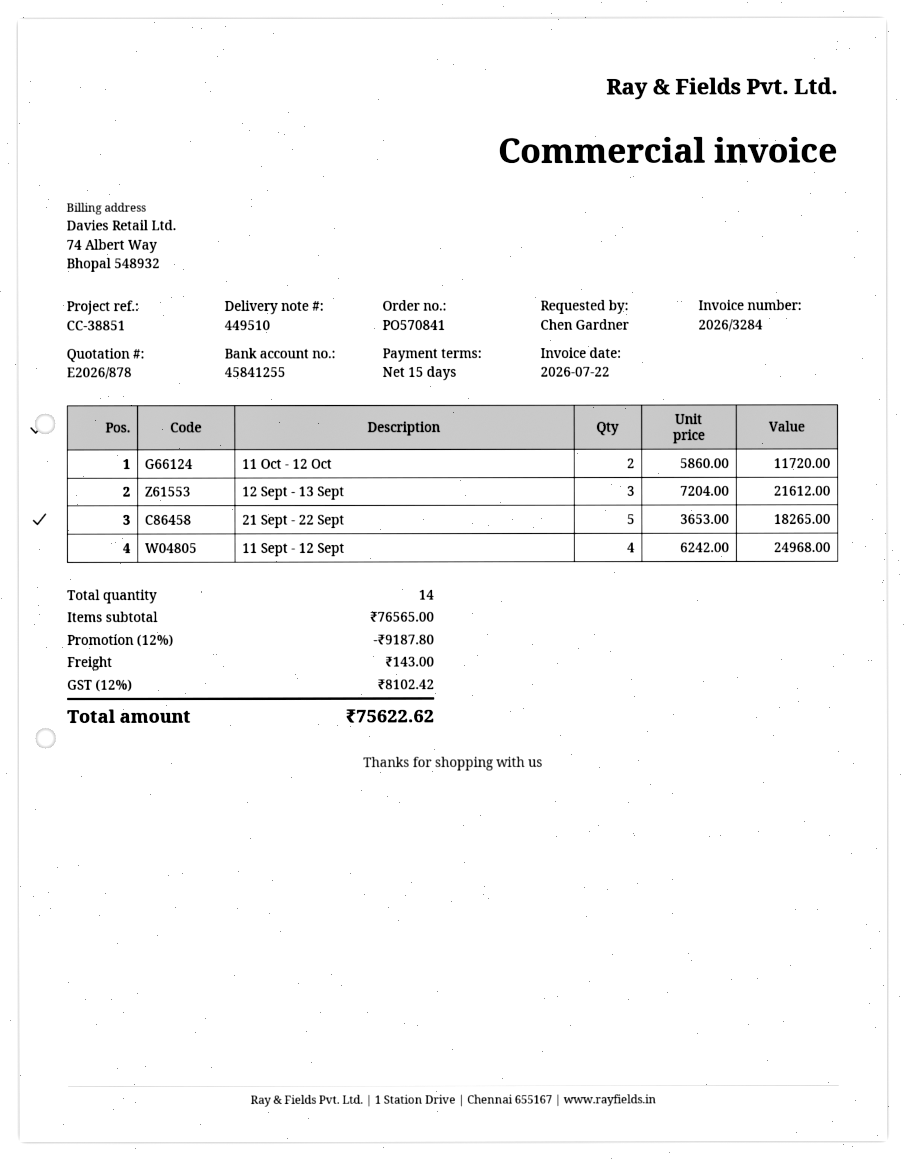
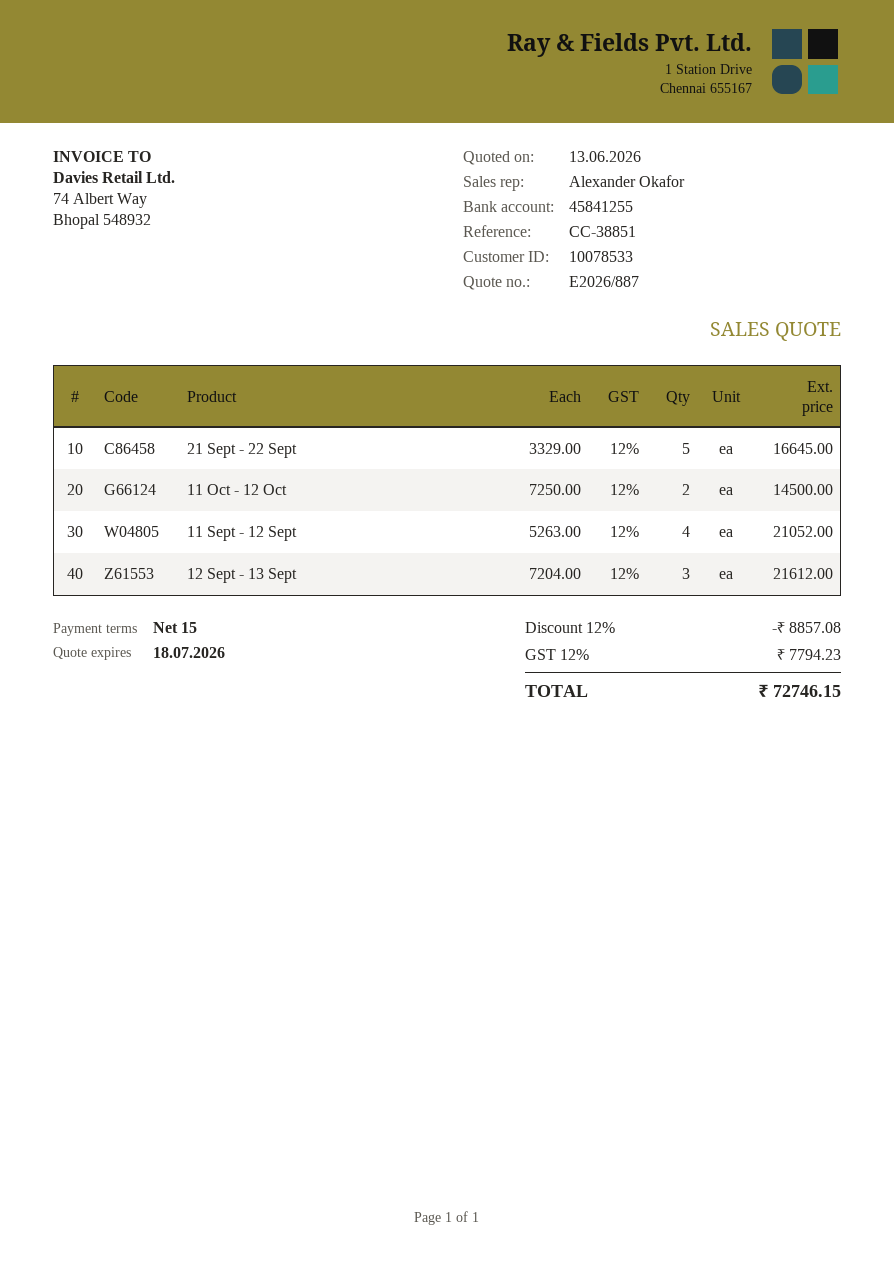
quote number: E2026/878 -> E2026/887
11 Oct - 12 Oct: 2 x 5860.00 = 11720.00 -> 2 x 7250.00 = 14500.00
21 Sept - 22 Sept: 5 x 3653.00 = 18265.00 -> 5 x 3329.00 = 16645.00
11 Sept - 12 Sept: 4 x 6242.00 = 24968.00 -> 4 x 5263.00 = 21052.00
discount: 12% = 9187.80 -> 12% = 8857.08
shipping: 143.00 -> none
tax: 12% = 8102.42 -> 12% = 7794.23
total: 75622.62 -> 72746.15

